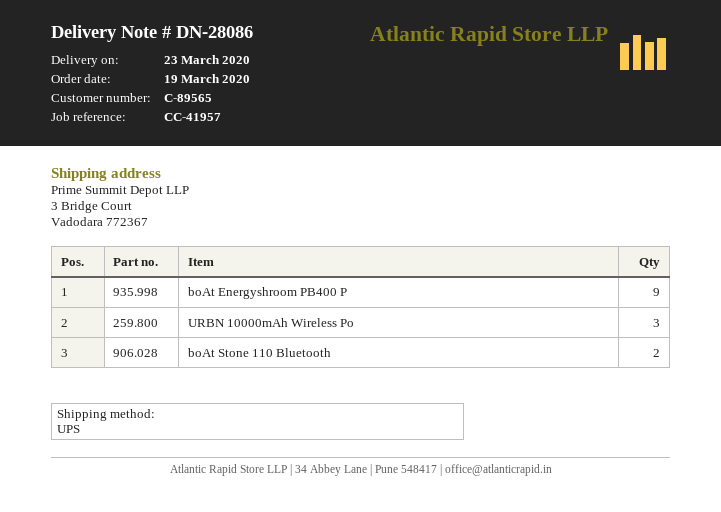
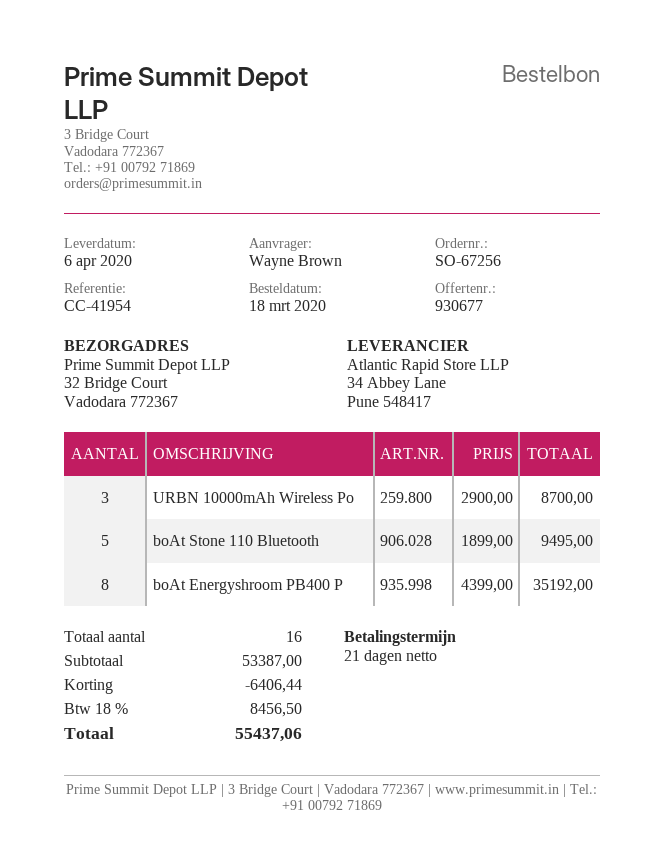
order date: 2020-03-19 -> 2020-03-18
delivery date: 2020-03-23 -> 2020-04-06
reference: CC-41957 -> CC-41954
ship to: 3 Bridge Court, Vadodara 772367 -> 32 Bridge Court, Vadodara 772367
boAt Energyshroom PB400 P: 9 -> 8
boAt Stone 110 Bluetooth: 2 -> 5

